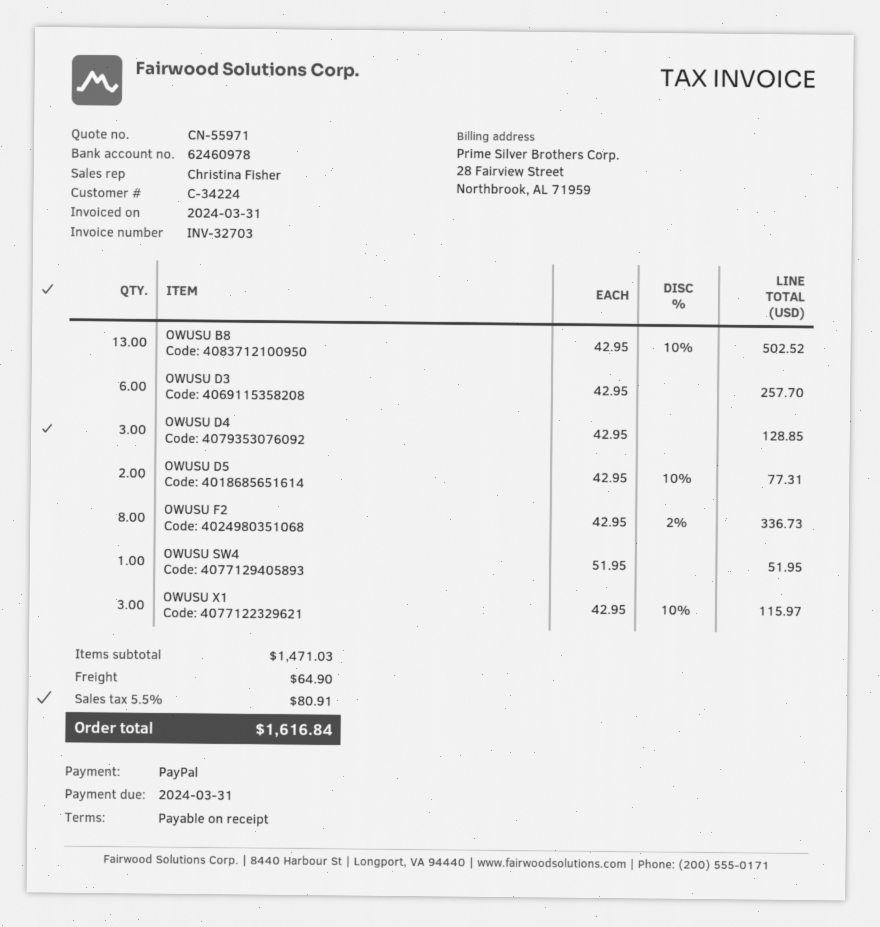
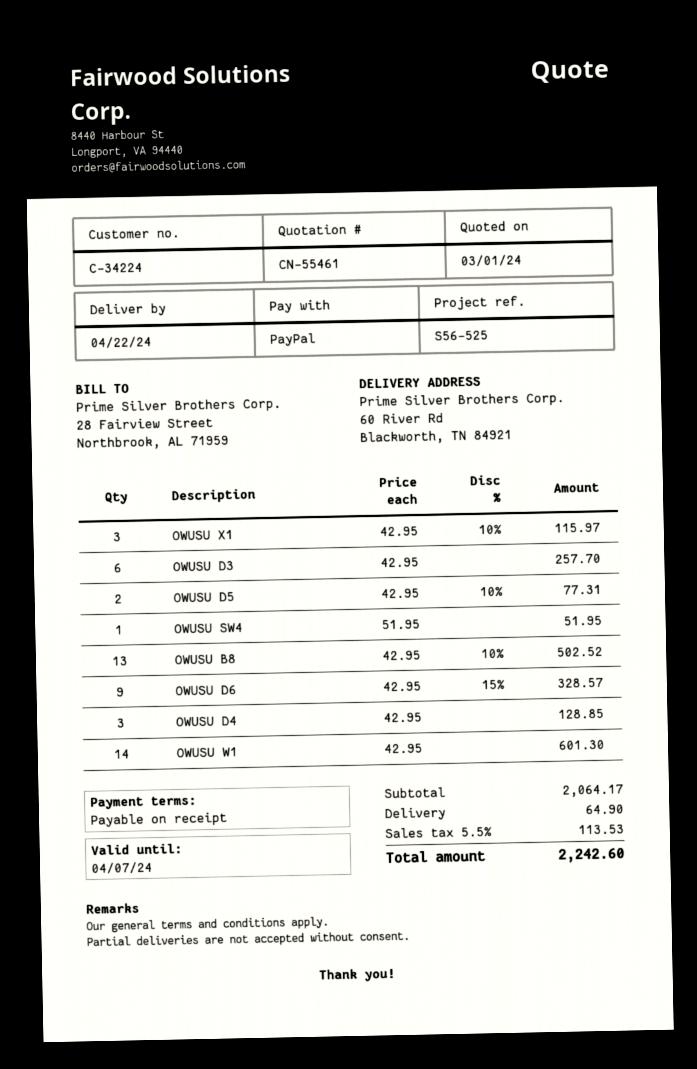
quote number: CN-55971 -> CN-55461
OWUSU F2: 8 x 42.95 - 2% = 336.73 -> none
OWUSU D6: none -> 9 x 42.95 - 15% = 328.57
OWUSU W1: none -> 14 x 42.95 = 601.30
subtotal: 1471.03 -> 2064.17
tax: 5.5% = 80.91 -> 5.5% = 113.53
total: 1616.84 -> 2242.60

